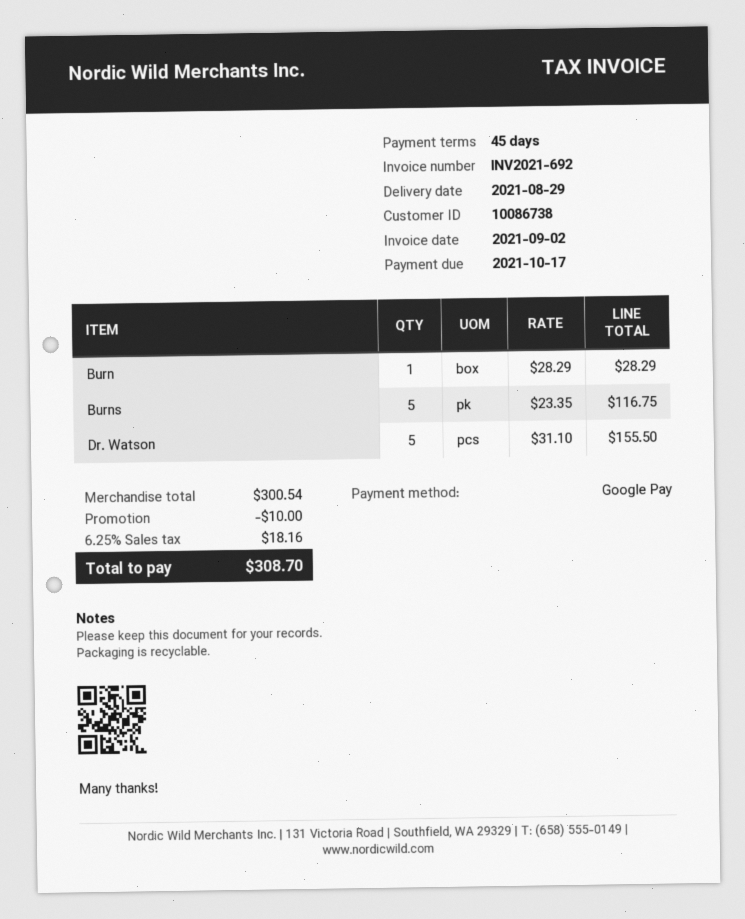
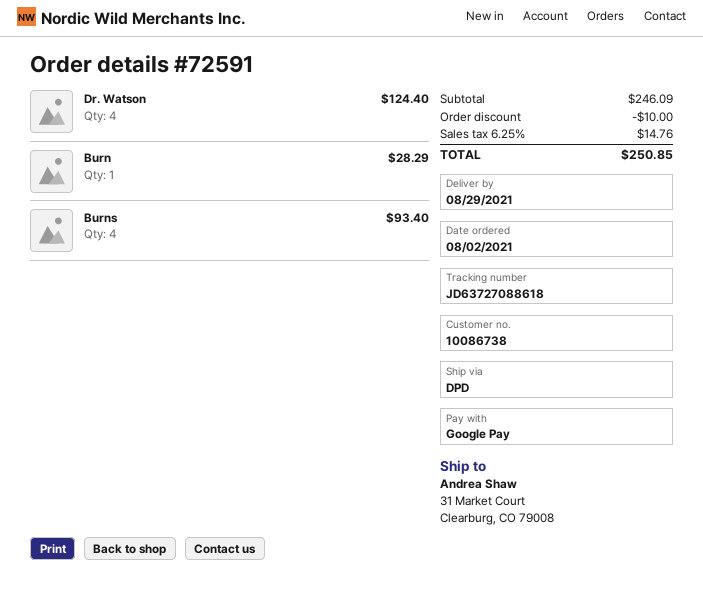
Burns: 5 for 116.75 -> 4 for 93.40
Dr. Watson: 5 for 155.50 -> 4 for 124.40
subtotal: 300.54 -> 246.09
tax: 6.25% = 18.16 -> 6.25% = 14.76
total: 308.70 -> 250.85

